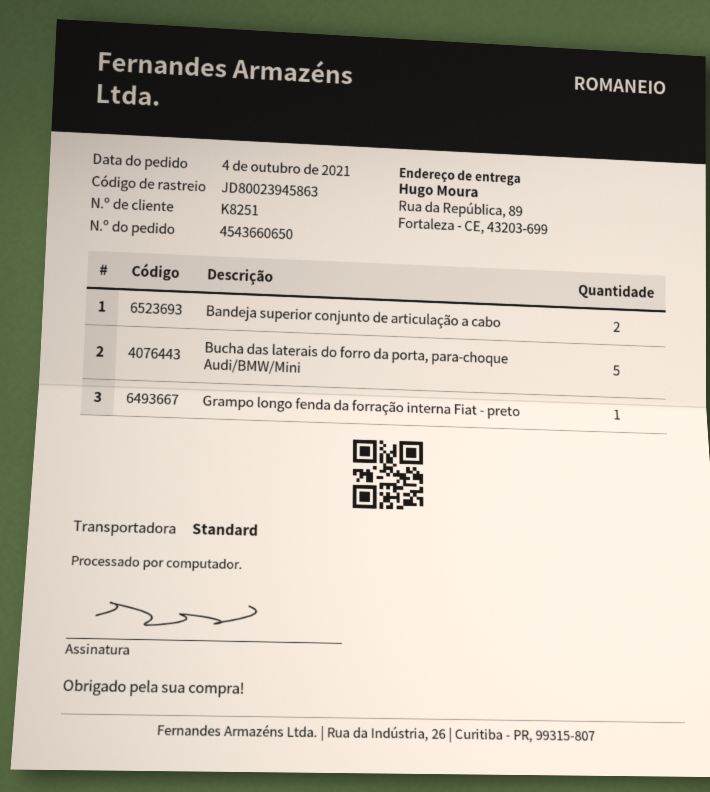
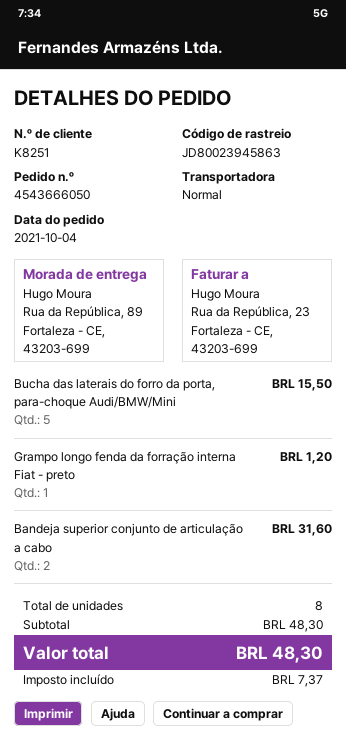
order number: 4543660650 -> 4543666050

